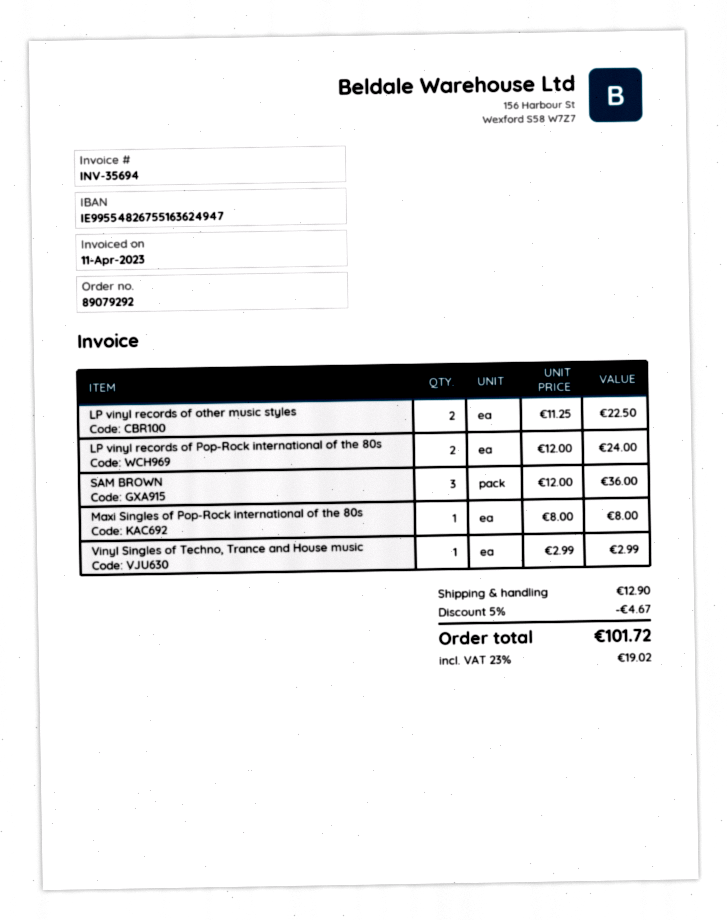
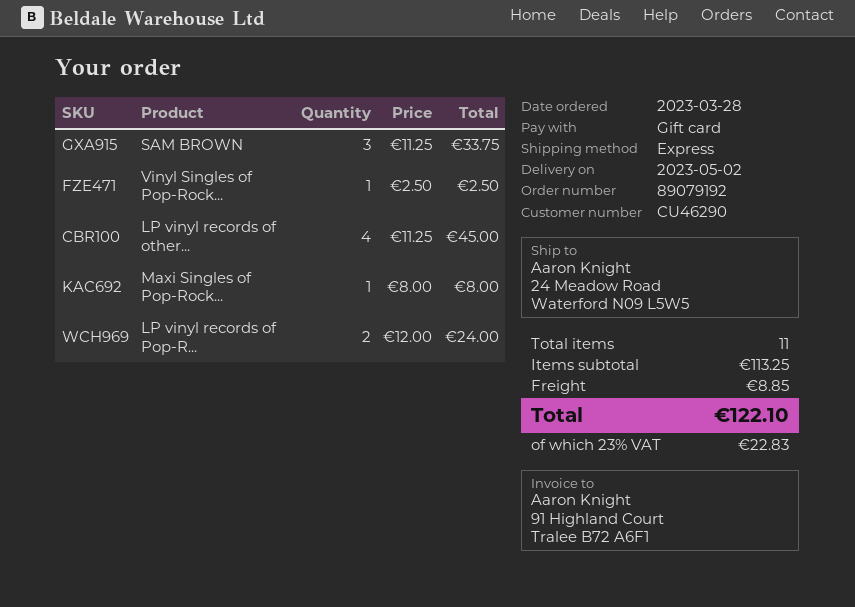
order number: 89079292 -> 89079192
LP vinyl records of other music styles: 2 x 11.25 = 22.50 -> 4 x 11.25 = 45.00
SAM BROWN: 3 x 12.00 = 36.00 -> 3 x 11.25 = 33.75
Vinyl Singles of Techno, Trance and House music: 1 x 2.99 = 2.99 -> none
Vinyl Singles of Pop-Rock...: none -> 1 x 2.50 = 2.50
discount: 5% = 4.67 -> none
shipping: 12.90 -> 8.85
tax: 23% = 19.02 -> 23% = 22.83
total: 101.72 -> 122.10

